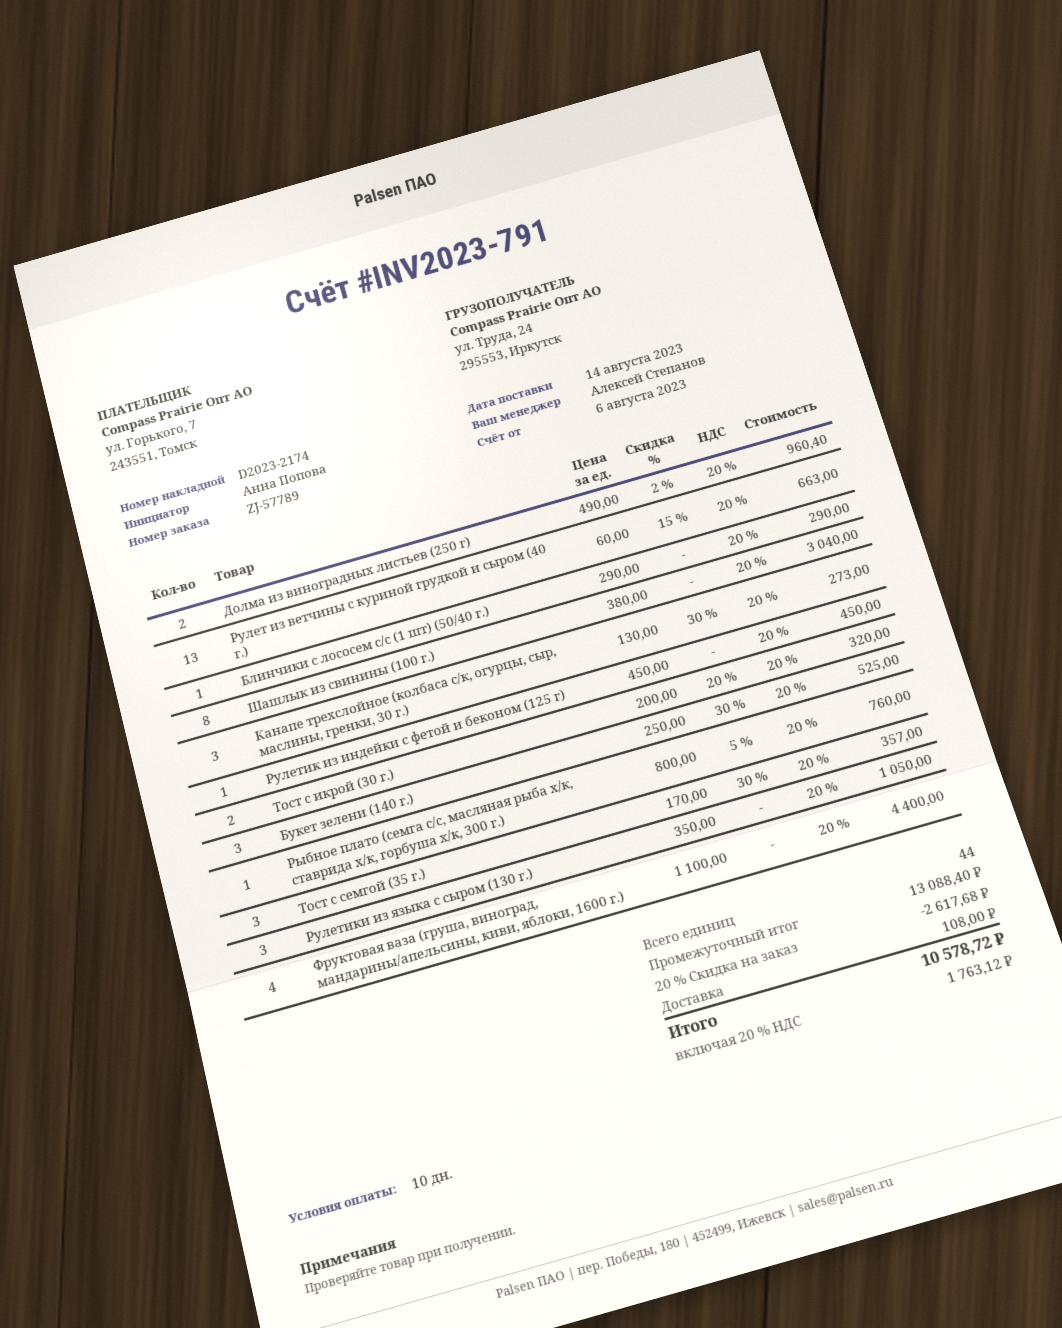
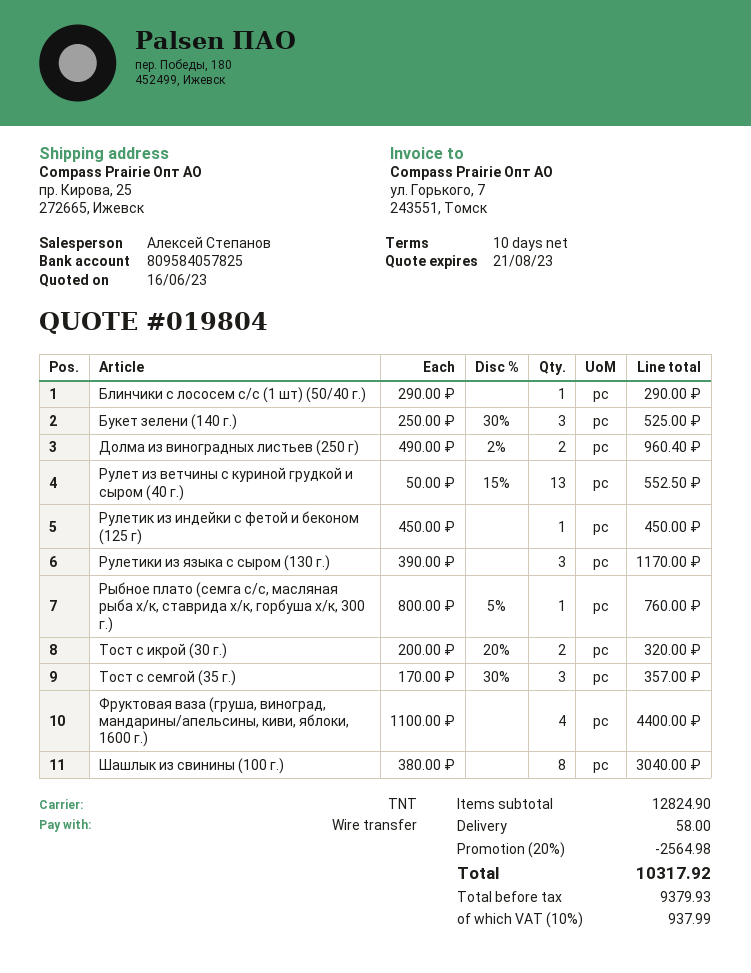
ship to: ул. Труда, 24, 295553, Иркутск -> пр. Кирова, 25, 272665, Ижевск
Рулет из ветчины с куриной грудкой и сыром (40 г.): 13 x 60.00 - 15% = 663.00 -> 13 x 50.00 - 15% = 552.50
Канапе трехслойное (колбаса с/к, огурцы, сыр, маслины, гренки, 30 г.): 3 x 130.00 - 30% = 273.00 -> none
Рулетики из языка с сыром (130 г.): 3 x 350.00 = 1050.00 -> 3 x 390.00 = 1170.00
subtotal: 13088.40 -> 12824.90
discount: 20% = 2617.68 -> 20% = 2564.98
shipping: 108.00 -> 58.00
tax: 20% = 1763.12 -> 10% = 937.99
total: 10578.72 -> 10317.92

